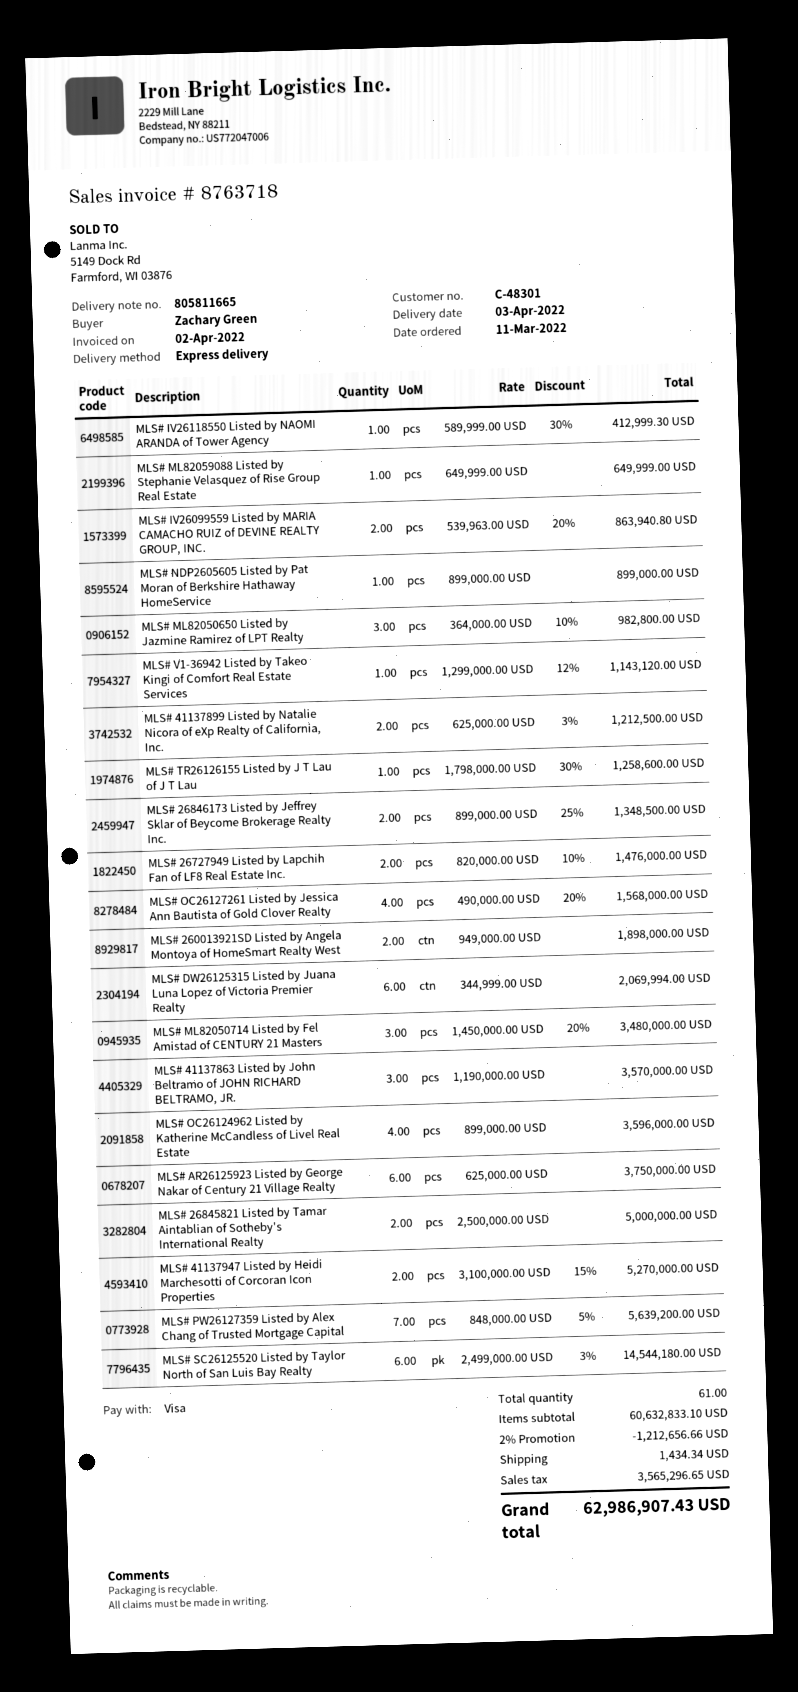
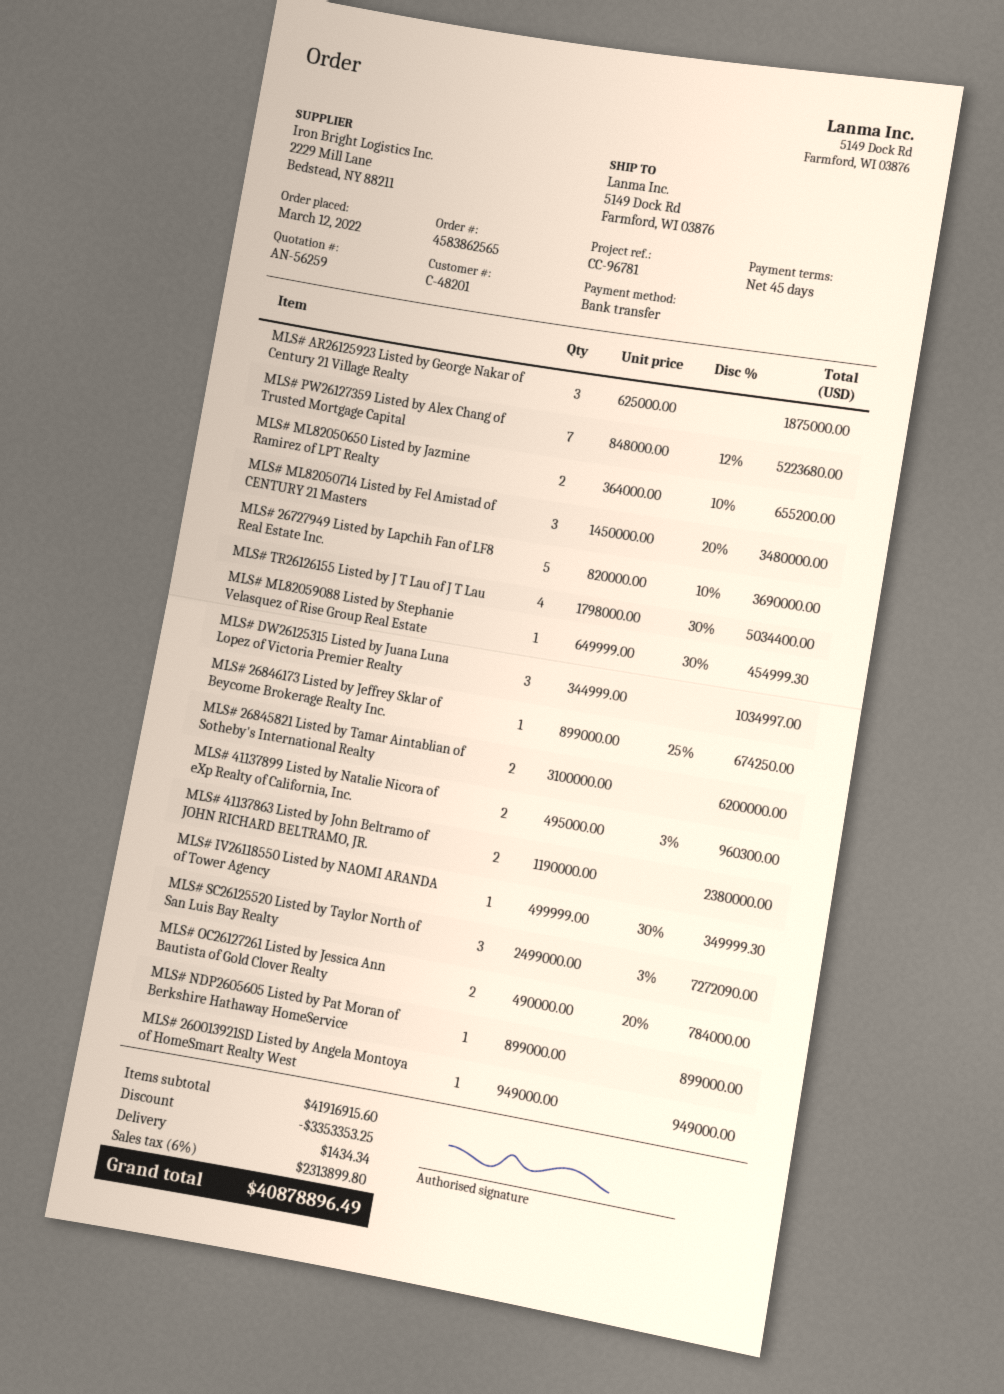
order date: 2022-03-11 -> 2022-03-12
customer number: C-48301 -> C-48201
payment method: Visa -> bank transfer
MLS# IV26118550 Listed by NAOMI ARANDA of Tower Agency: 1 x 589999.00 - 30% = 412999.30 -> 1 x 499999.00 - 30% = 349999.30
MLS# ML82059088 Listed by Stephanie Velasquez of Rise Group Real Estate: 1 x 649999.00 = 649999.00 -> 1 x 649999.00 - 30% = 454999.30
MLS# IV26099559 Listed by MARIA CAMACHO RUIZ of DEVINE REALTY GROUP, INC.: 2 x 539963.00 - 20% = 863940.80 -> none
MLS# ML82050650 Listed by Jazmine Ramirez of LPT Realty: 3 x 364000.00 - 10% = 982800.00 -> 2 x 364000.00 - 10% = 655200.00
MLS# V1-36942 Listed by Takeo Kingi of Comfort Real Estate Services: 1 x 1299000.00 - 12% = 1143120.00 -> none
MLS# 41137899 Listed by Natalie Nicora of eXp Realty of California, Inc.: 2 x 625000.00 - 3% = 1212500.00 -> 2 x 495000.00 - 3% = 960300.00
MLS# TR26126155 Listed by J T Lau of J T Lau: 1 x 1798000.00 - 30% = 1258600.00 -> 4 x 1798000.00 - 30% = 5034400.00
MLS# 26846173 Listed by Jeffrey Sklar of Beycome Brokerage Realty Inc.: 2 x 899000.00 - 25% = 1348500.00 -> 1 x 899000.00 - 25% = 674250.00
MLS# 26727949 Listed by Lapchih Fan of LF8 Real Estate Inc.: 2 x 820000.00 - 10% = 1476000.00 -> 5 x 820000.00 - 10% = 3690000.00
MLS# OC26127261 Listed by Jessica Ann Bautista of Gold Clover Realty: 4 x 490000.00 - 20% = 1568000.00 -> 2 x 490000.00 - 20% = 784000.00
MLS# 260013921SD Listed by Angela Montoya of HomeSmart Realty West: 2 x 949000.00 = 1898000.00 -> 1 x 949000.00 = 949000.00
MLS# DW26125315 Listed by Juana Luna Lopez of Victoria Premier Realty: 6 x 344999.00 = 2069994.00 -> 3 x 344999.00 = 1034997.00
MLS# 41137863 Listed by John Beltramo of JOHN RICHARD BELTRAMO, JR.: 3 x 1190000.00 = 3570000.00 -> 2 x 1190000.00 = 2380000.00
MLS# OC26124962 Listed by Katherine McCandless of Livel Real Estate: 4 x 899000.00 = 3596000.00 -> none
MLS# AR26125923 Listed by George Nakar of Century 21 Village Realty: 6 x 625000.00 = 3750000.00 -> 3 x 625000.00 = 1875000.00
MLS# 26845821 Listed by Tamar Aintablian of Sotheby's International Realty: 2 x 2500000.00 = 5000000.00 -> 2 x 3100000.00 = 6200000.00
MLS# 41137947 Listed by Heidi Marchesotti of Corcoran Icon Properties: 2 x 3100000.00 - 15% = 5270000.00 -> none
MLS# PW26127359 Listed by Alex Chang of Trusted Mortgage Capital: 7 x 848000.00 - 5% = 5639200.00 -> 7 x 848000.00 - 12% = 5223680.00
MLS# SC26125520 Listed by Taylor North of San Luis Bay Realty: 6 x 2499000.00 - 3% = 14544180.00 -> 3 x 2499000.00 - 3% = 7272090.00
subtotal: 60632833.10 -> 41916915.60
discount: 1212656.66 -> 3353353.25
tax: 3565296.65 -> 2313899.80
total: 62986907.43 -> 40878896.49

